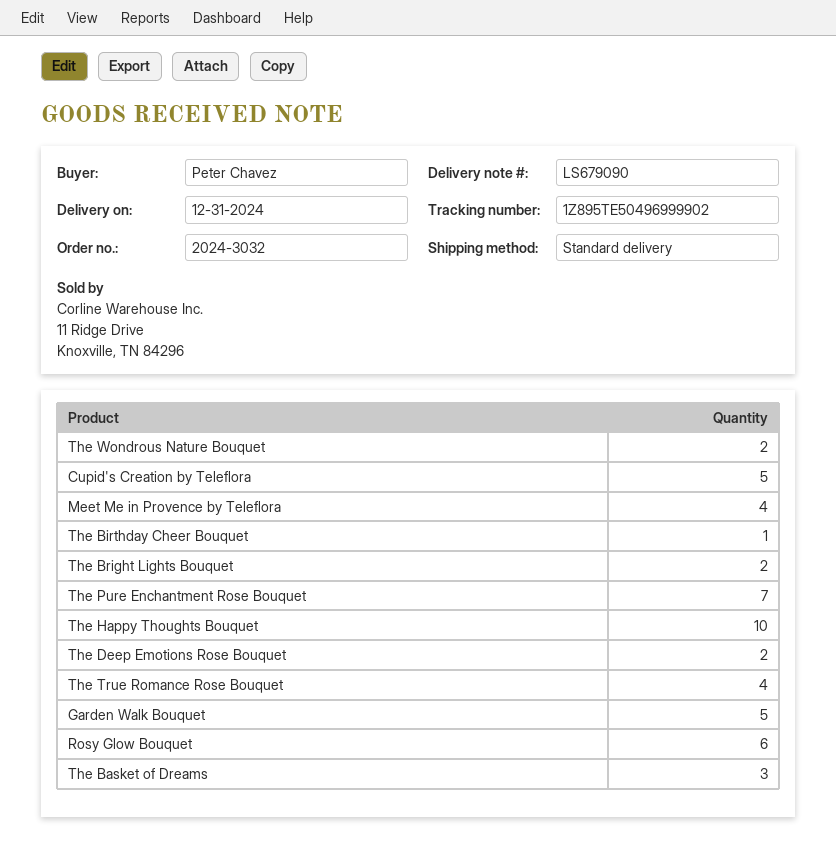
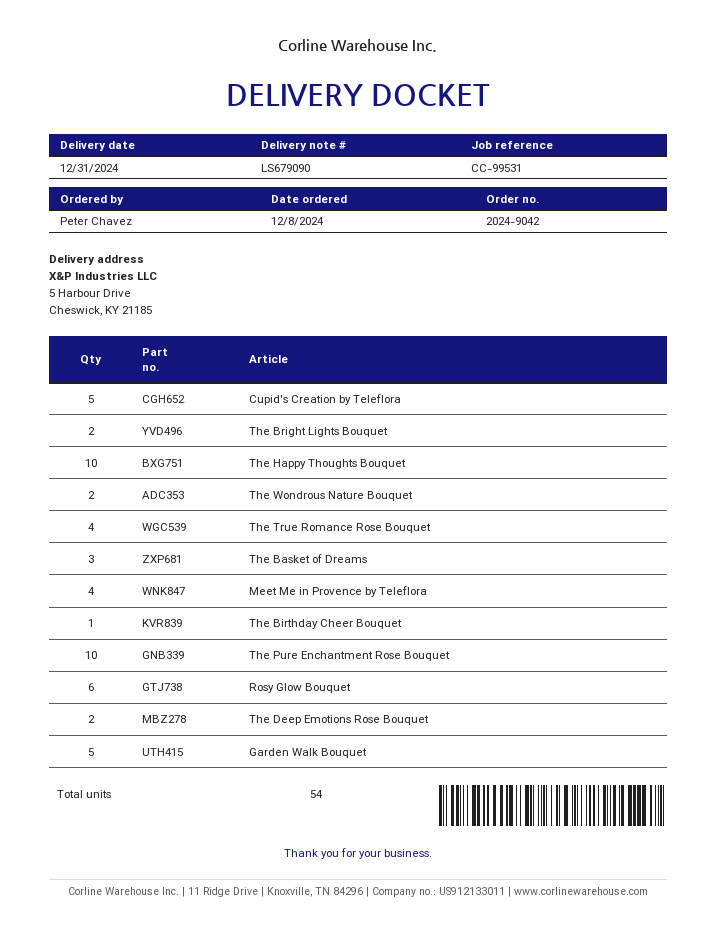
order number: 2024-3032 -> 2024-9042
The Pure Enchantment Rose Bouquet: 7 -> 10

